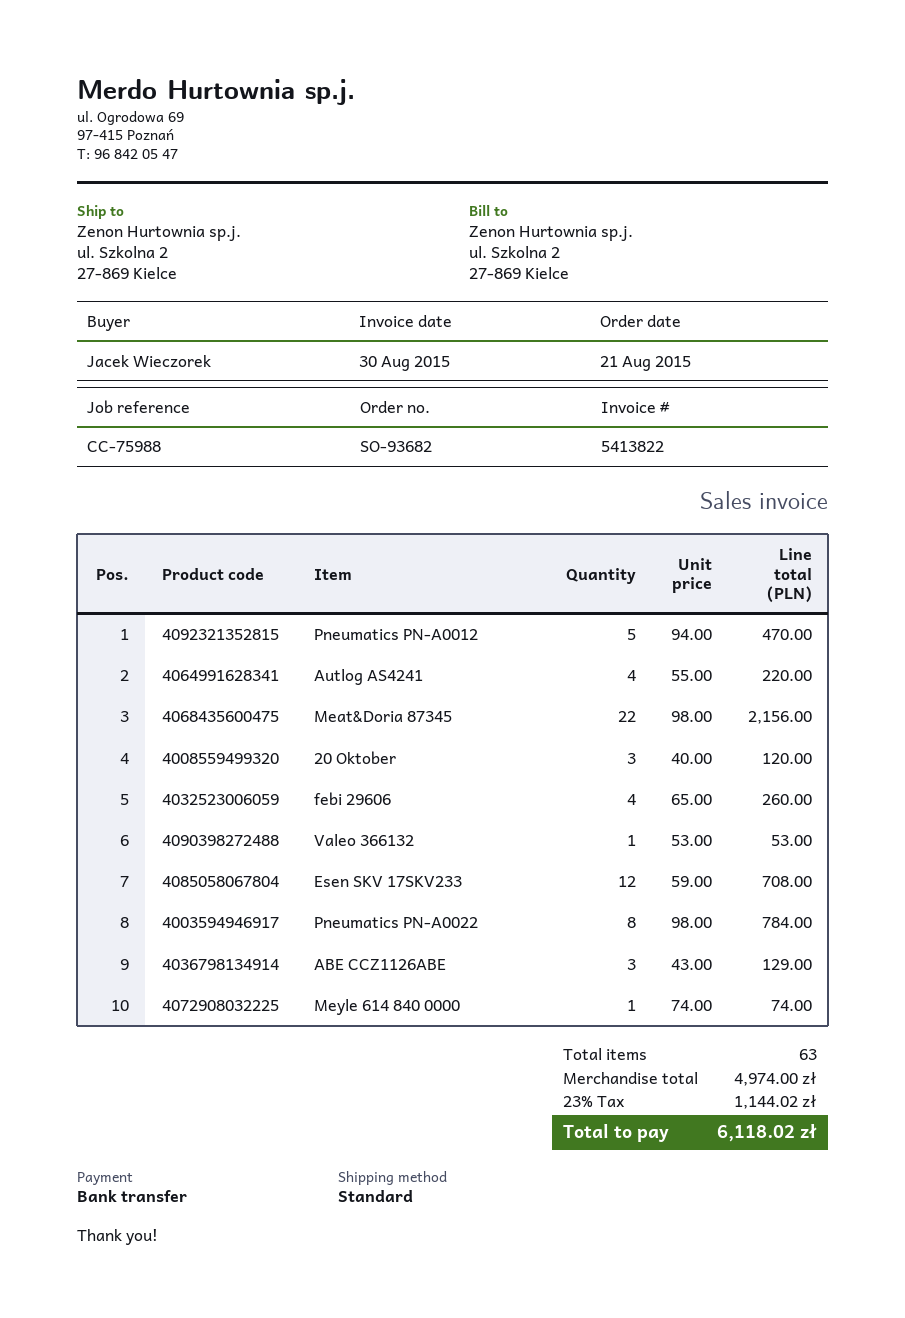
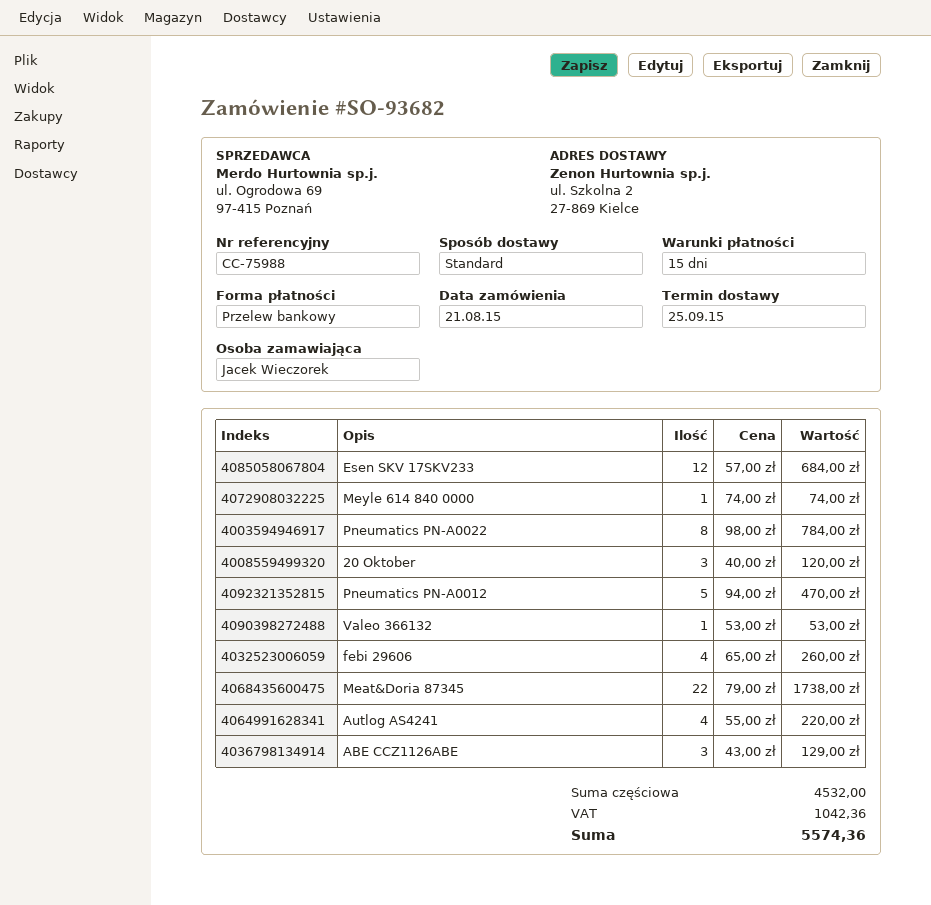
Meat&Doria 87345: 22 x 98.00 = 2156.00 -> 22 x 79.00 = 1738.00
Esen SKV 17SKV233: 12 x 59.00 = 708.00 -> 12 x 57.00 = 684.00
subtotal: 4974.00 -> 4532.00
tax: 1144.02 -> 1042.36
total: 6118.02 -> 5574.36

